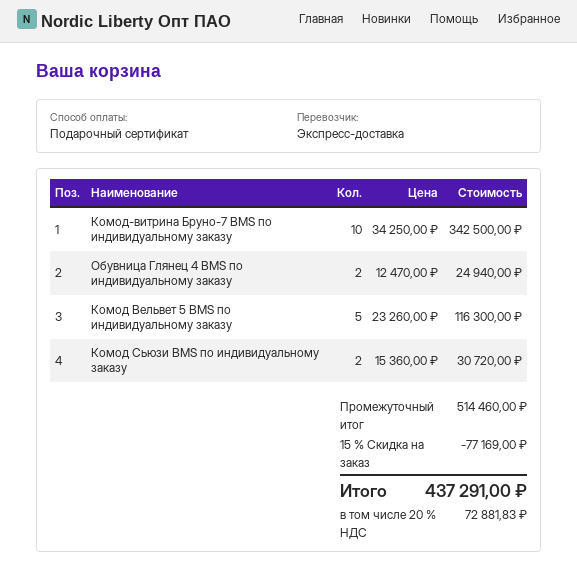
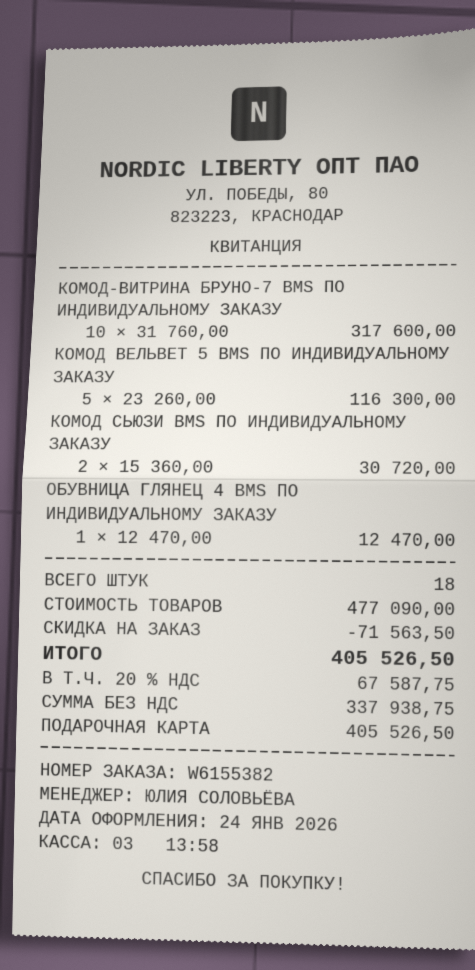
Комод-витрина Бруно-7 BMS по индивидуальному заказу: 10 x 34250.00 = 342500.00 -> 10 x 31760.00 = 317600.00
Обувница Глянец 4 BMS по индивидуальному заказу: 2 x 12470.00 = 24940.00 -> 1 x 12470.00 = 12470.00
subtotal: 514460.00 -> 477090.00
discount: 77169.00 -> 71563.50
tax: 20% = 72881.83 -> 20% = 67587.75
total: 437291.00 -> 405526.50

